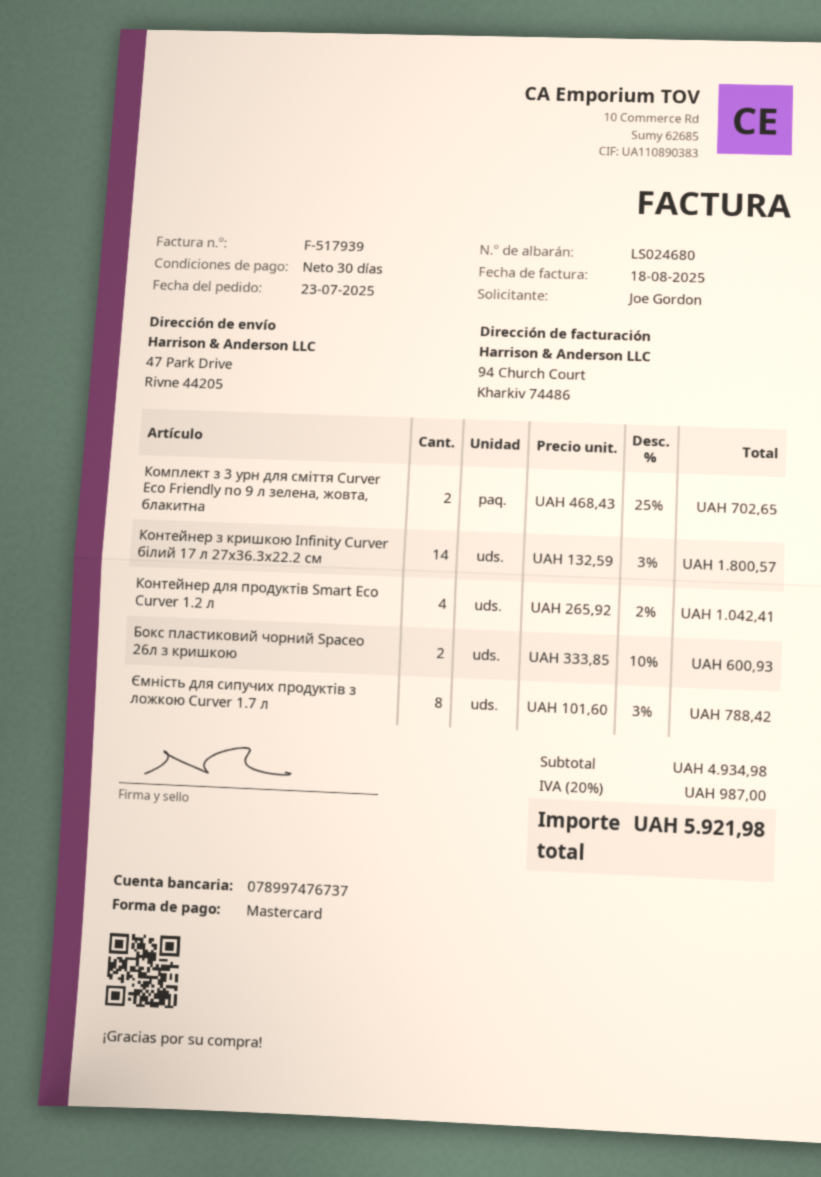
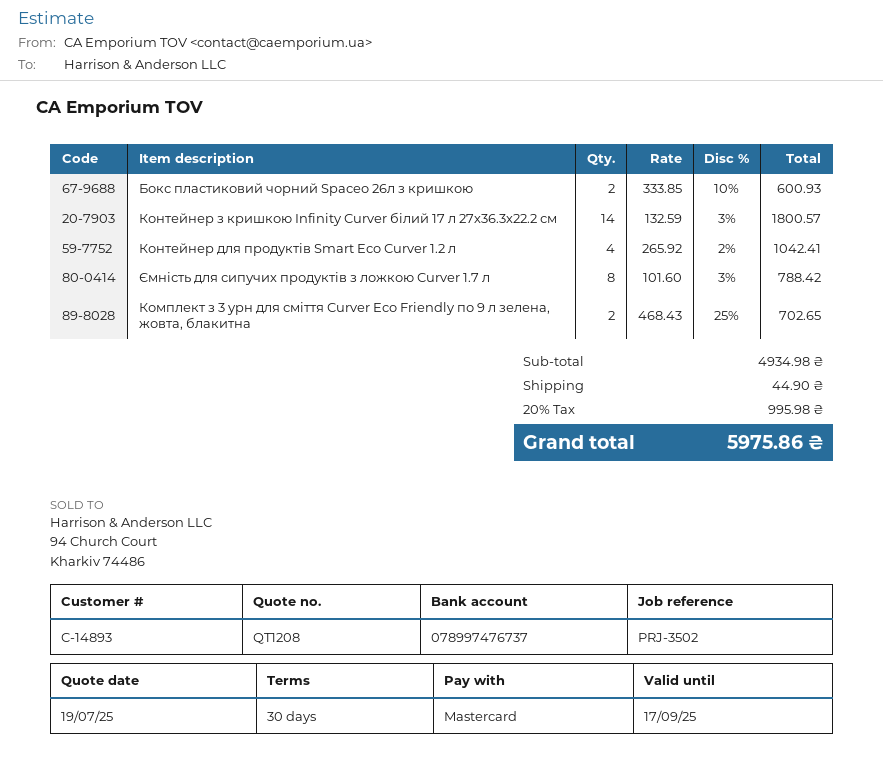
shipping: none -> 44.90
tax: 20% = 987.00 -> 20% = 995.98
total: 5921.98 -> 5975.86

